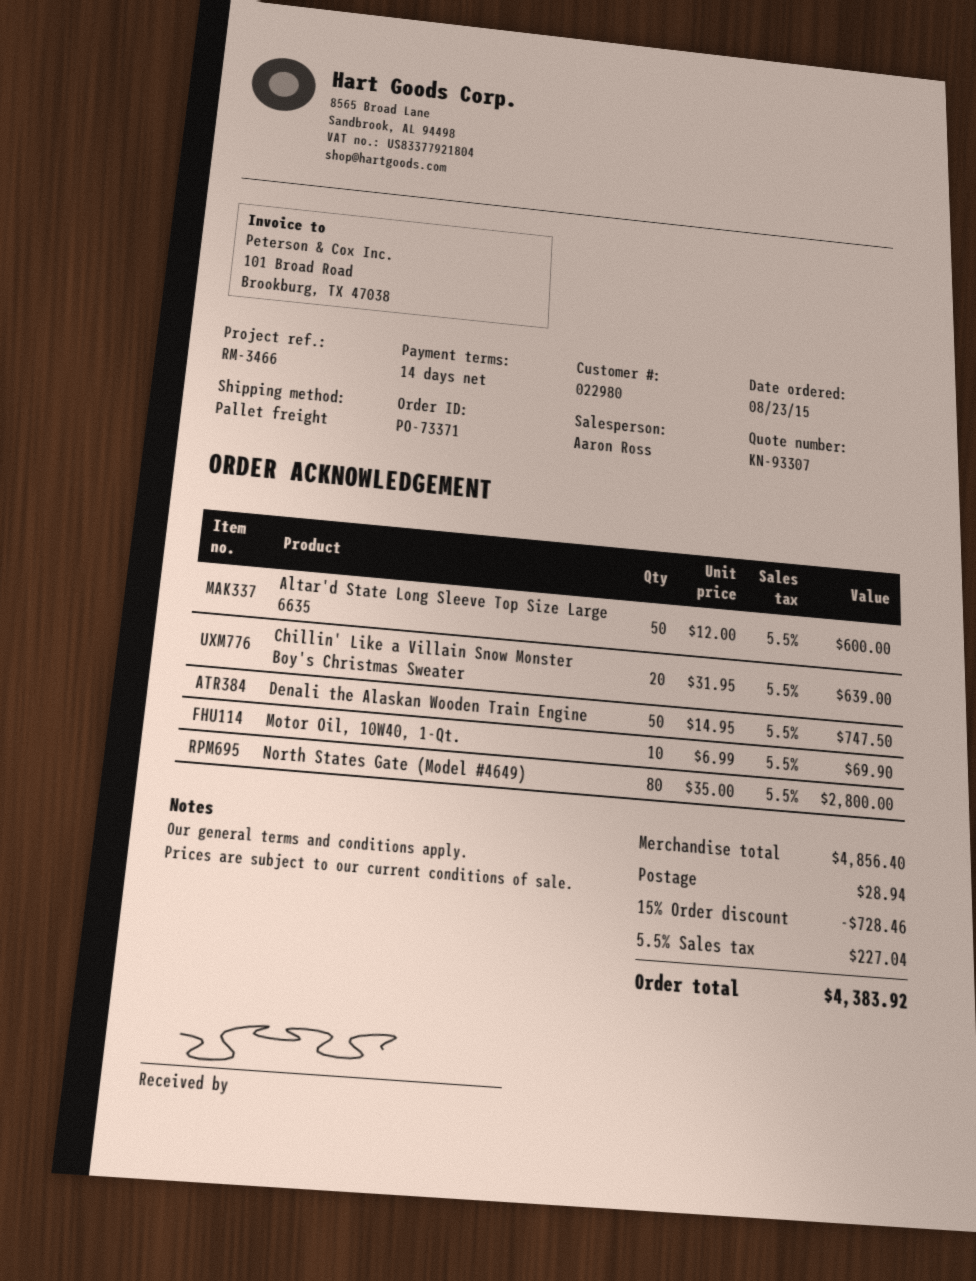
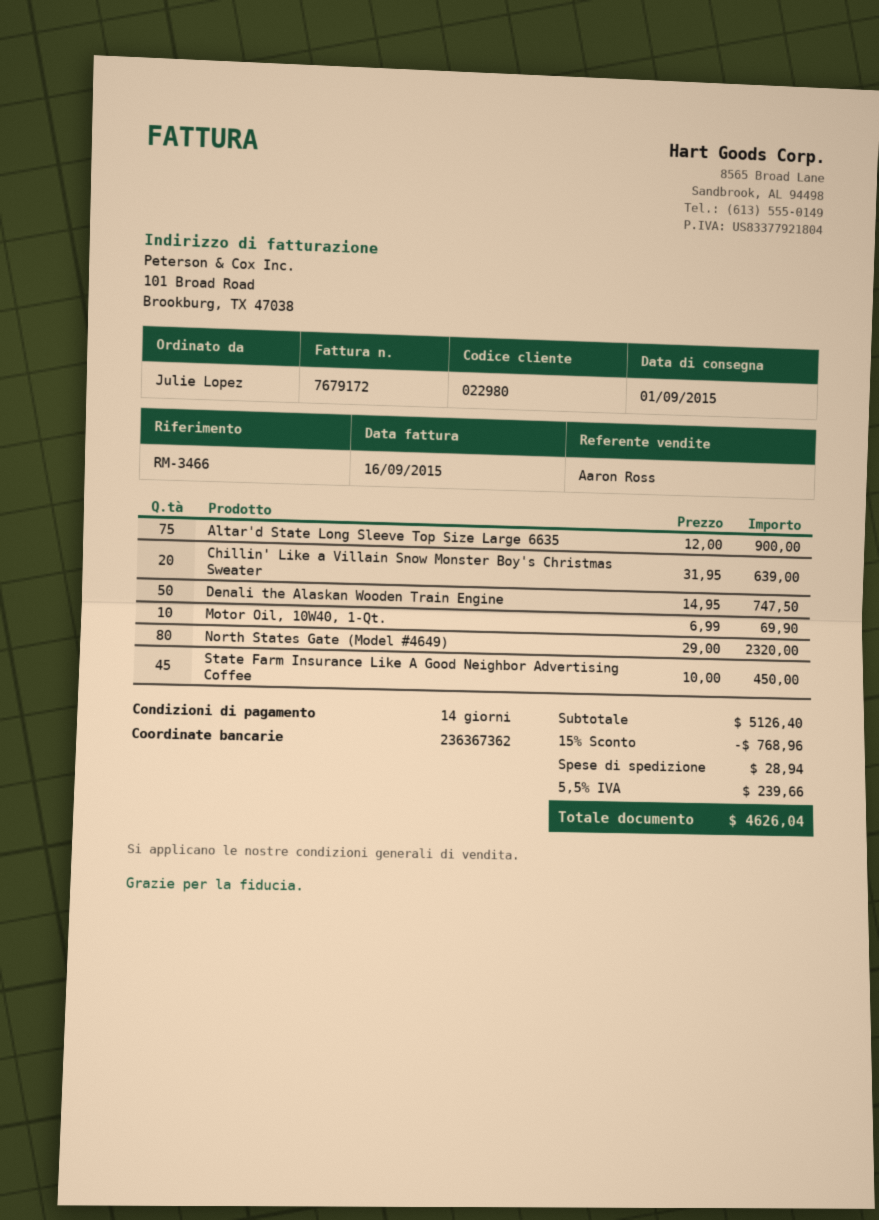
Altar'd State Long Sleeve Top Size Large 6635: 50 x 12.00 = 600.00 -> 75 x 12.00 = 900.00
North States Gate (Model #4649): 80 x 35.00 = 2800.00 -> 80 x 29.00 = 2320.00
State Farm Insurance Like A Good Neighbor Advertising Coffee: none -> 45 x 10.00 = 450.00
subtotal: 4856.40 -> 5126.40
discount: 15% = 728.46 -> 15% = 768.96
tax: 5.5% = 227.04 -> 5.5% = 239.66
total: 4383.92 -> 4626.04

